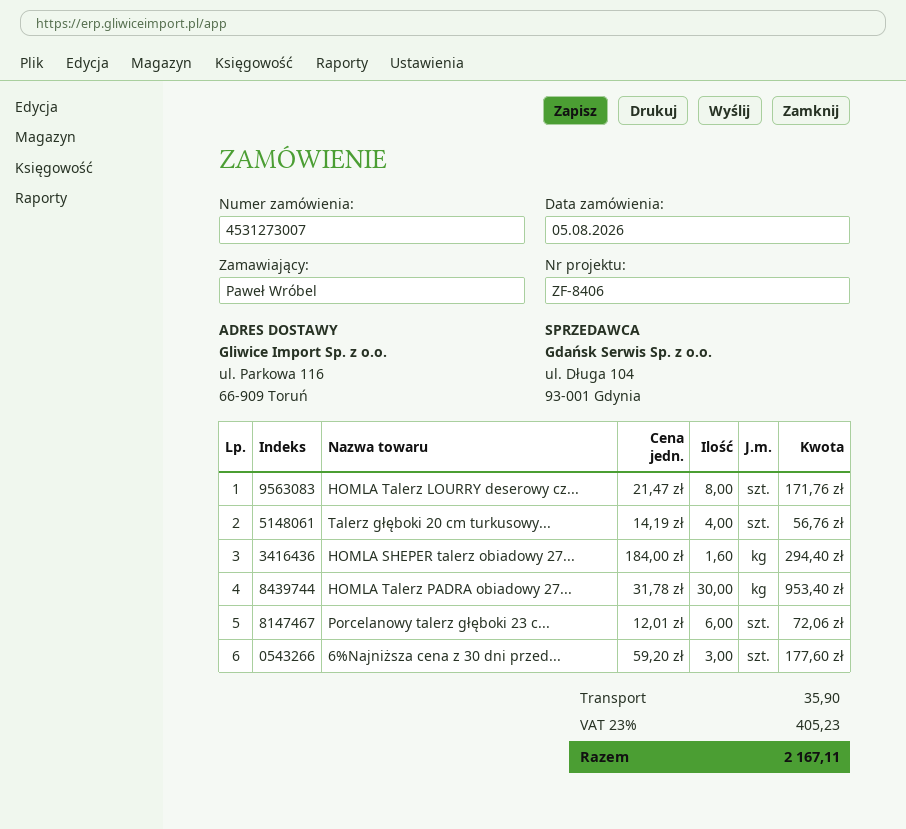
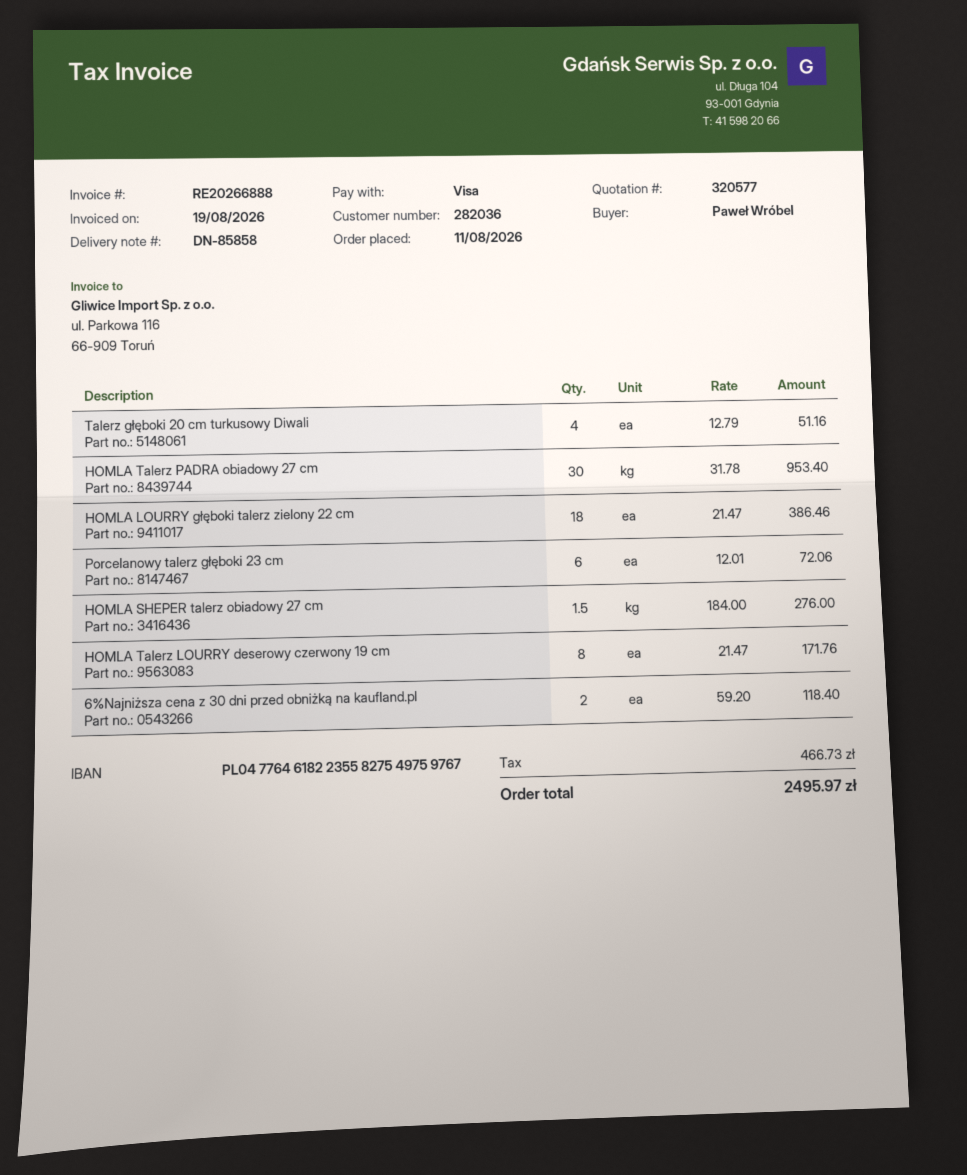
order date: 2026-08-05 -> 2026-08-11
Talerz głęboki 20 cm turkusowy...: 4 x 14.19 = 56.76 -> 4 x 12.79 = 51.16
HOMLA SHEPER talerz obiadowy 27...: 1.6 x 184.00 = 294.40 -> 1.5 x 184.00 = 276.00
6%Najniższa cena z 30 dni przed...: 3 x 59.20 = 177.60 -> 2 x 59.20 = 118.40
HOMLA LOURRY głęboki talerz zielony 22 cm: none -> 18 x 21.47 = 386.46
shipping: 35.90 -> none
tax: 405.23 -> 466.73
total: 2167.11 -> 2495.97

